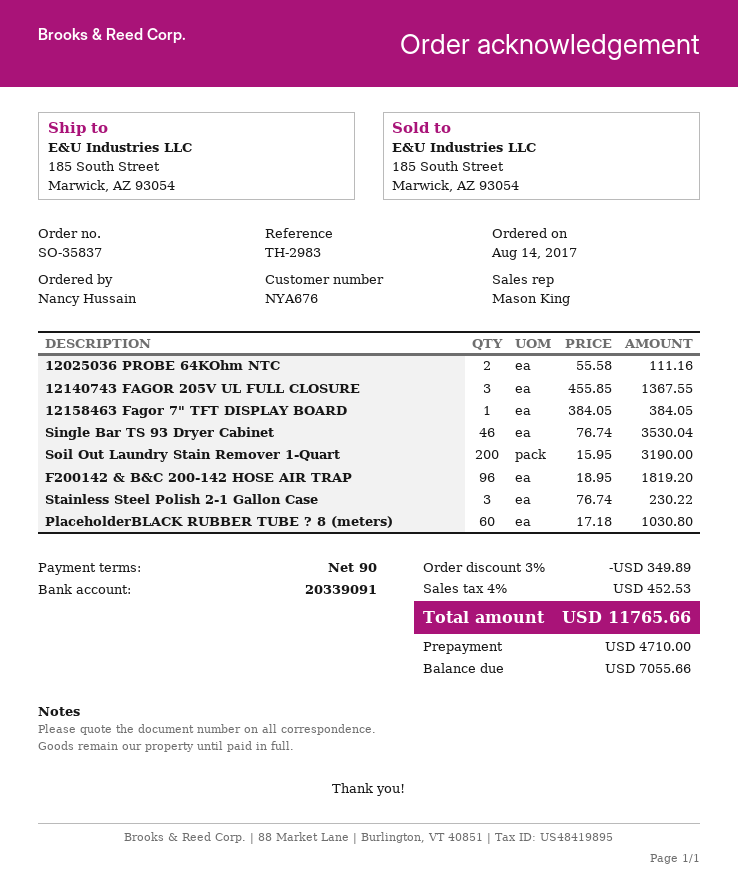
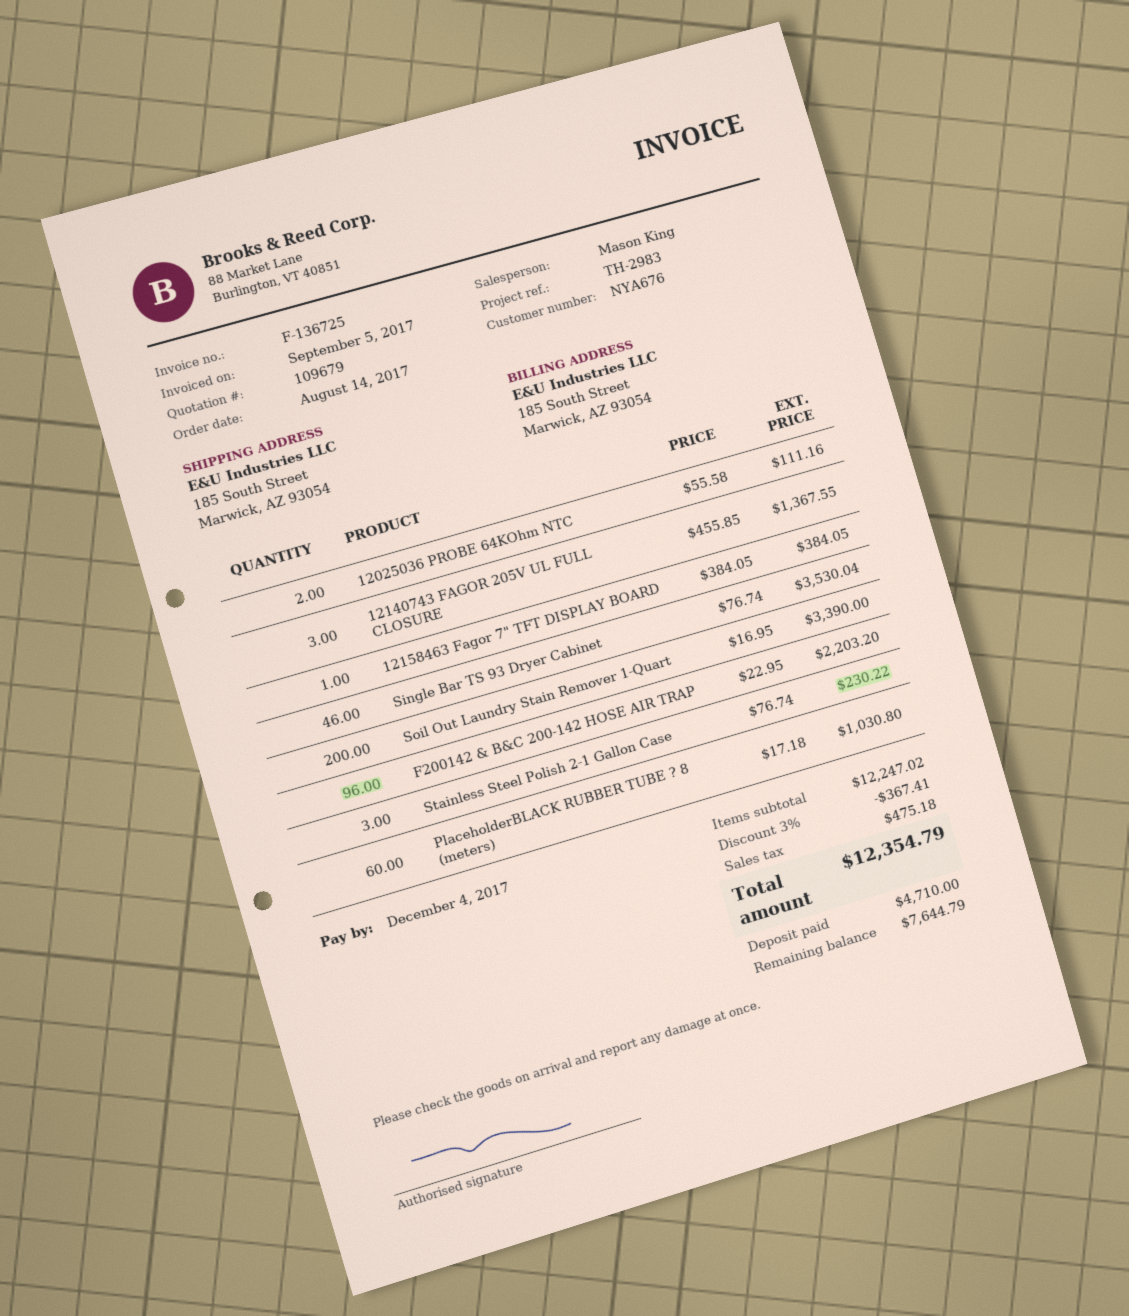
Soil Out Laundry Stain Remover 1-Quart: 200 x 15.95 = 3190.00 -> 200 x 16.95 = 3390.00
F200142 & B&C 200-142 HOSE AIR TRAP: 96 x 18.95 = 1819.20 -> 96 x 22.95 = 2203.20
discount: 3% = 349.89 -> 3% = 367.41
tax: 452.53 -> 475.18
total: 11765.66 -> 12354.79
balance: 7055.66 -> 7644.79

